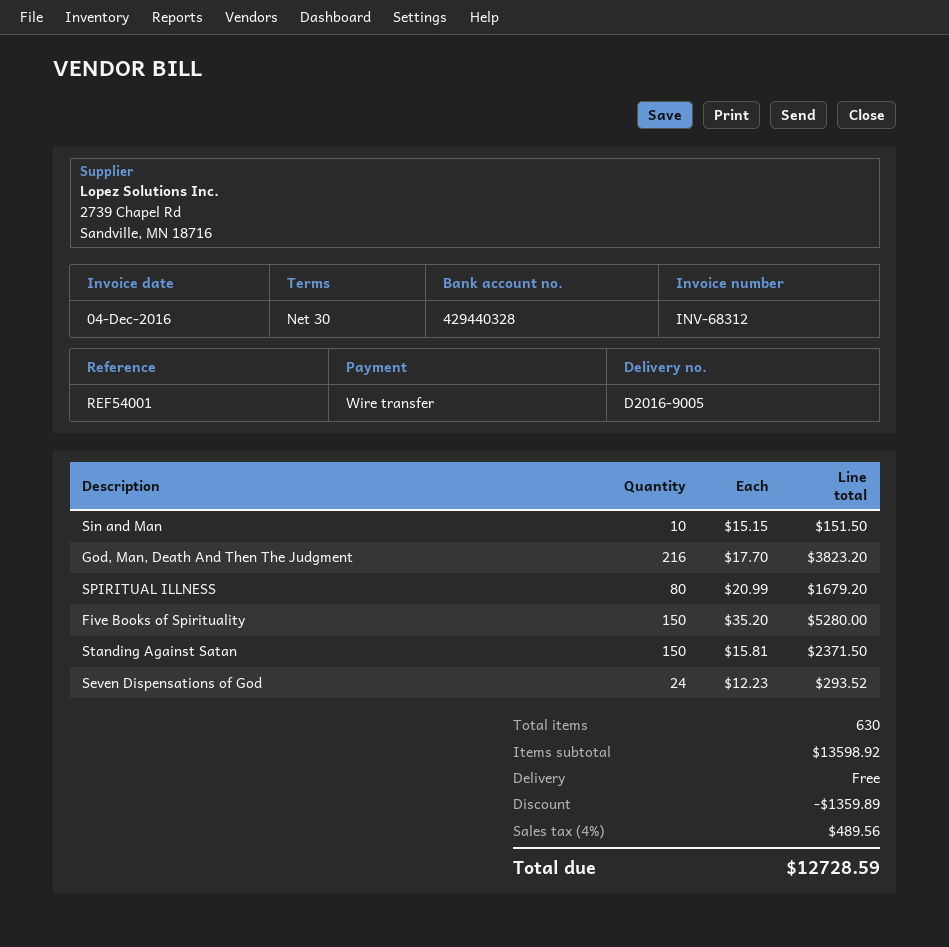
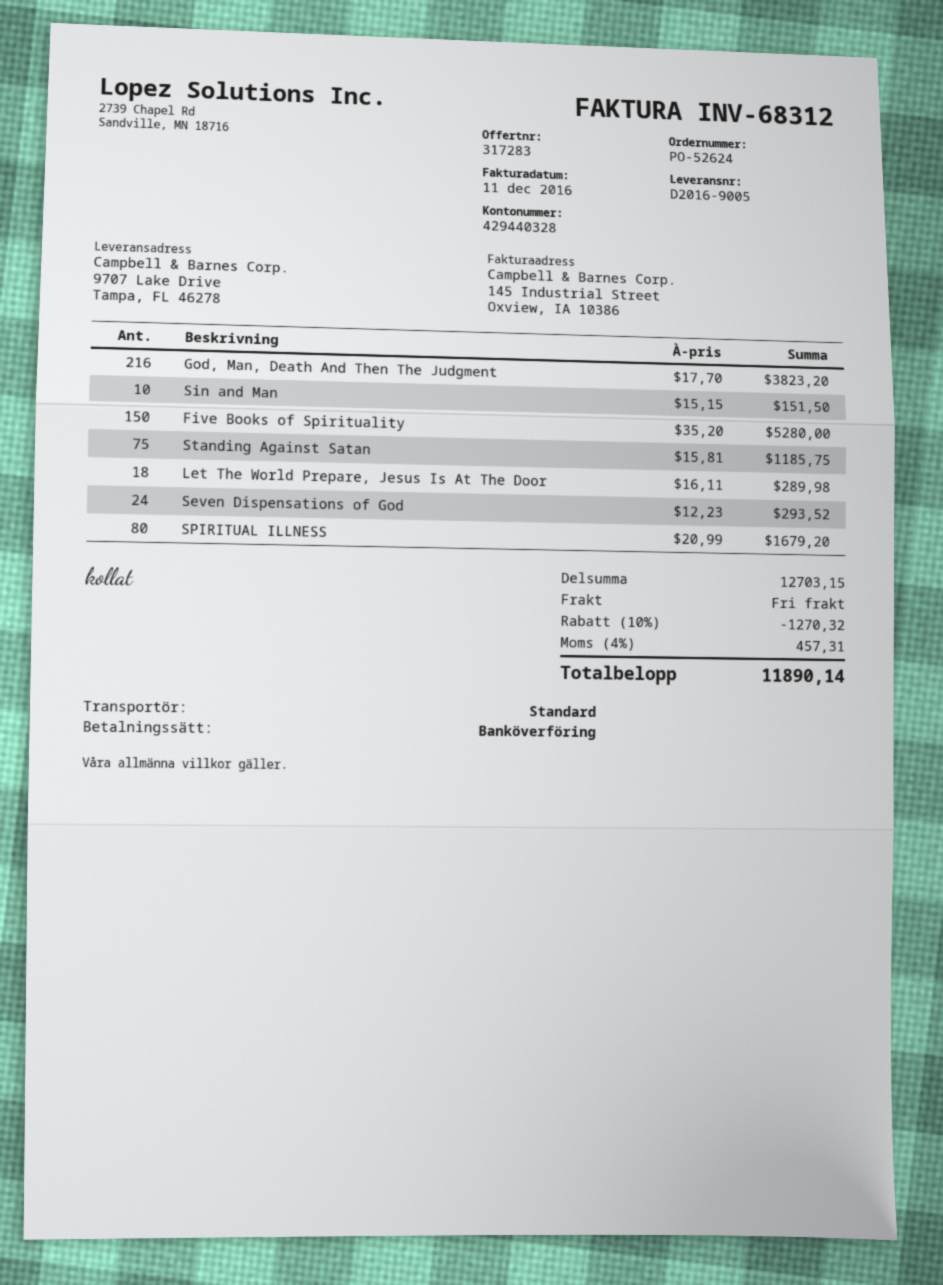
invoice date: 2016-12-04 -> 2016-12-11
Standing Against Satan: 150 x 15.81 = 2371.50 -> 75 x 15.81 = 1185.75
Let The World Prepare, Jesus Is At The Door: none -> 18 x 16.11 = 289.98
subtotal: 13598.92 -> 12703.15
discount: 1359.89 -> 1270.32
tax: 4% = 489.56 -> 4% = 457.31
total: 12728.59 -> 11890.14

